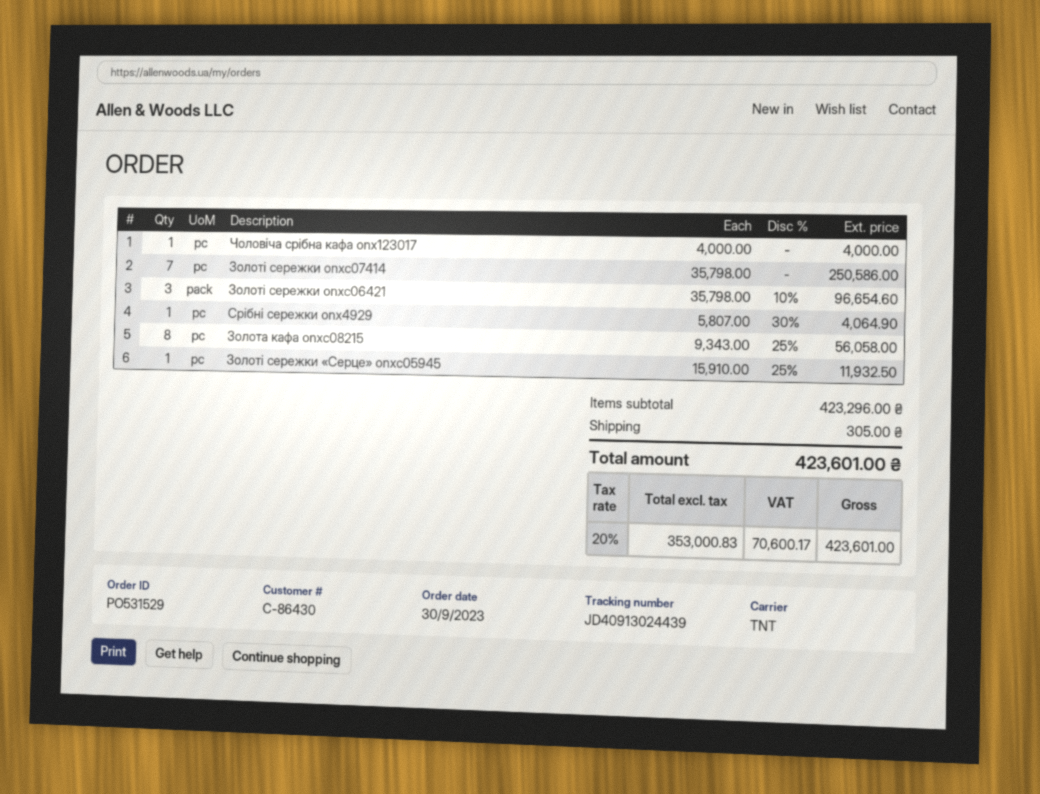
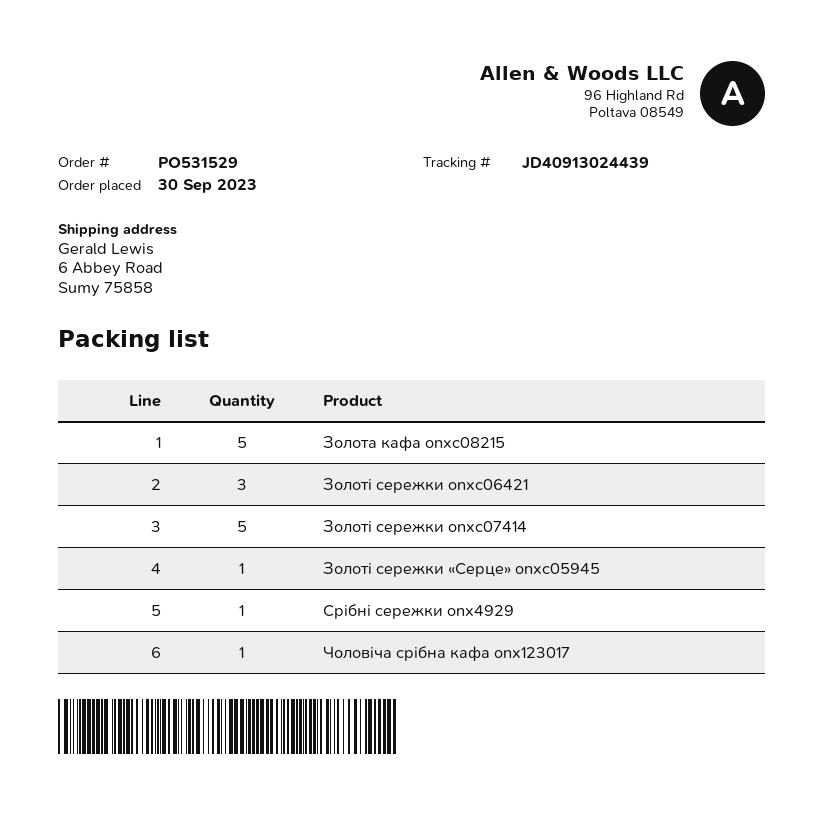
Золоті сережки onxс07414: 7 -> 5
Золота кафа onxс08215: 8 -> 5

